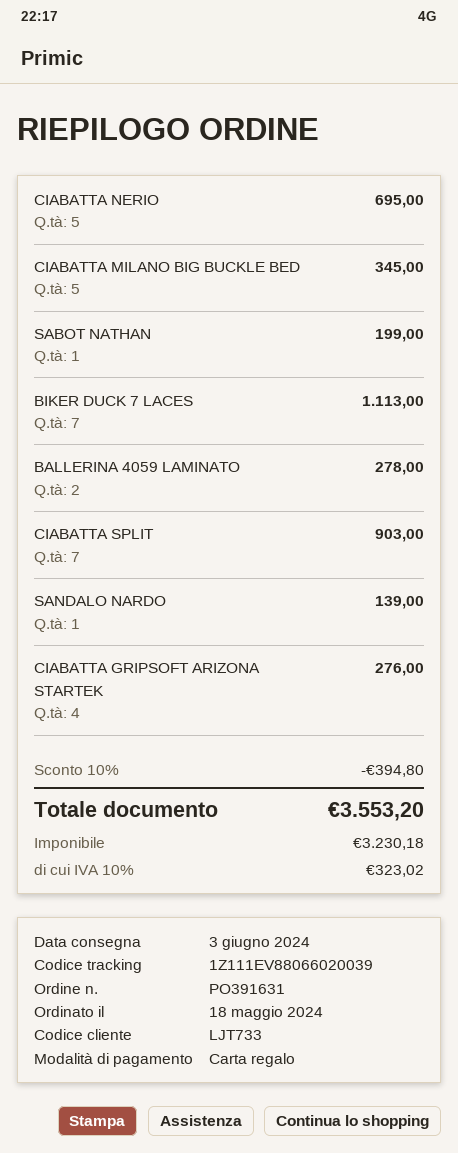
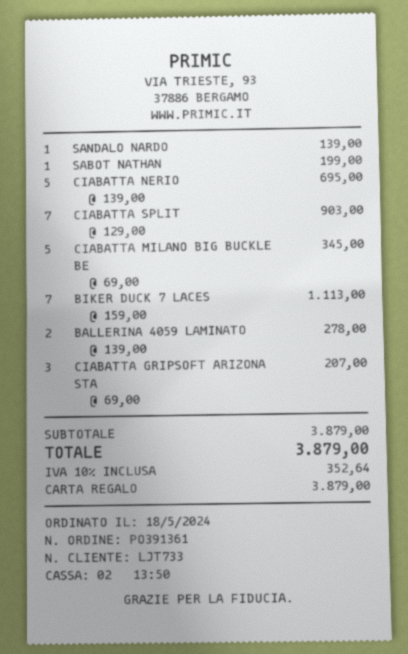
order number: PO391631 -> PO391361
CIABATTA GRIPSOFT ARIZONA STARTEK: 4 for 276.00 -> 3 for 207.00
discount: 10% = 394.80 -> none
tax: 10% = 323.02 -> 10% = 352.64
total: 3553.20 -> 3879.00

